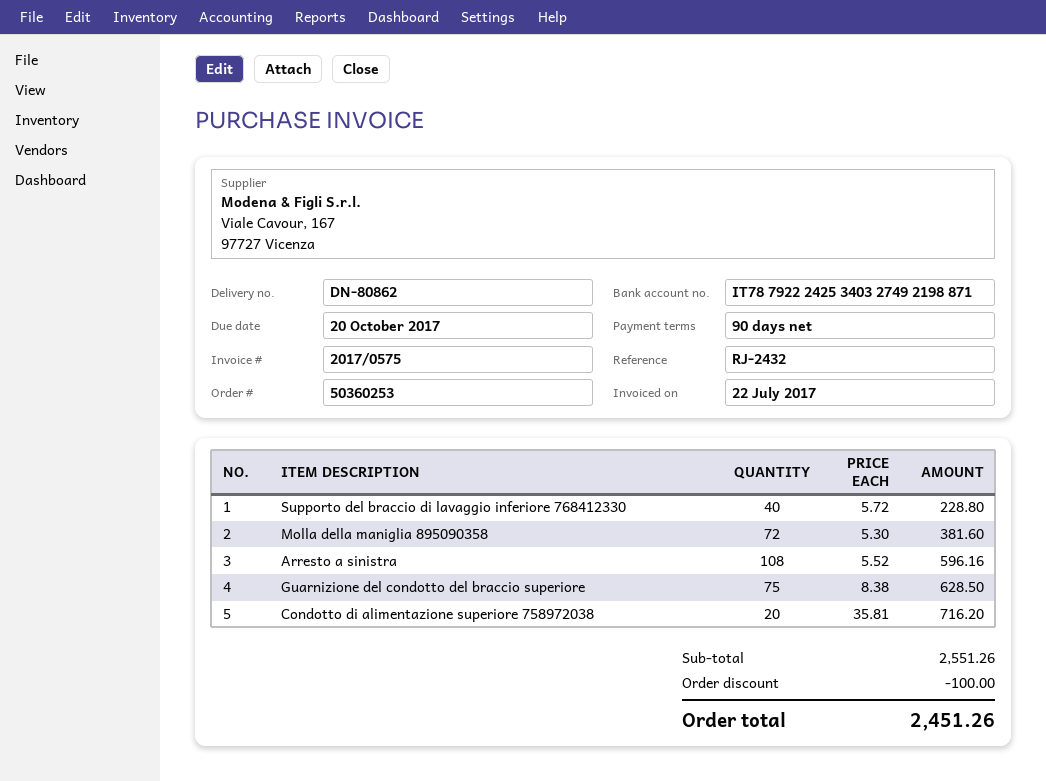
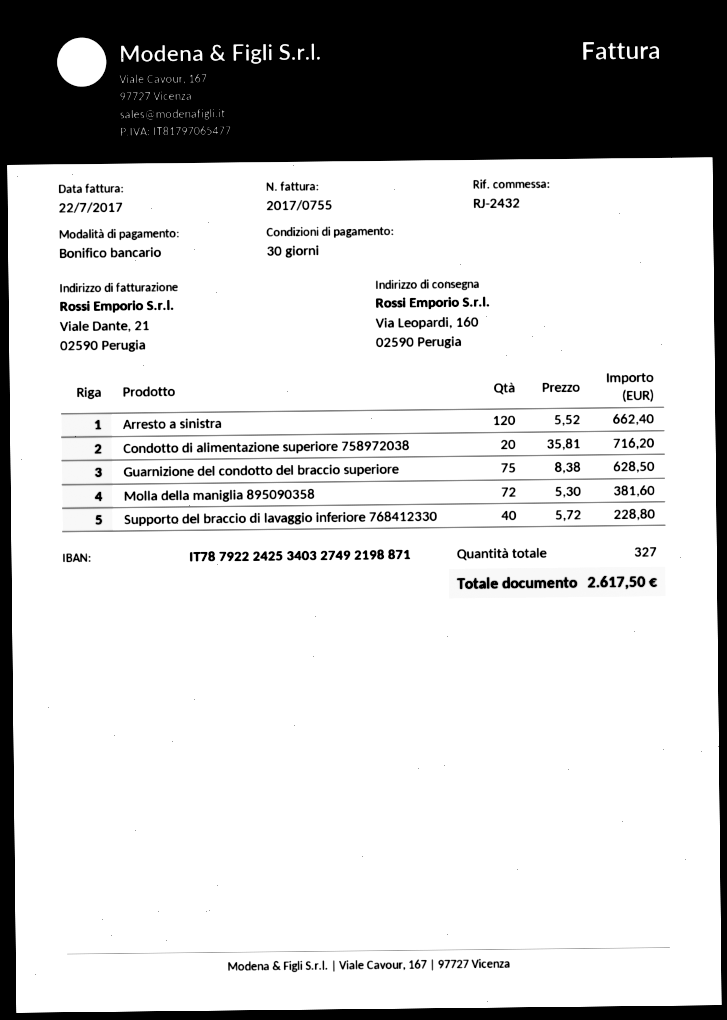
invoice number: 2017/0575 -> 2017/0755
payment terms: 90 days -> 30 days
Arresto a sinistra: 108 x 5.52 = 596.16 -> 120 x 5.52 = 662.40
discount: 100.00 -> none
total: 2451.26 -> 2617.50

